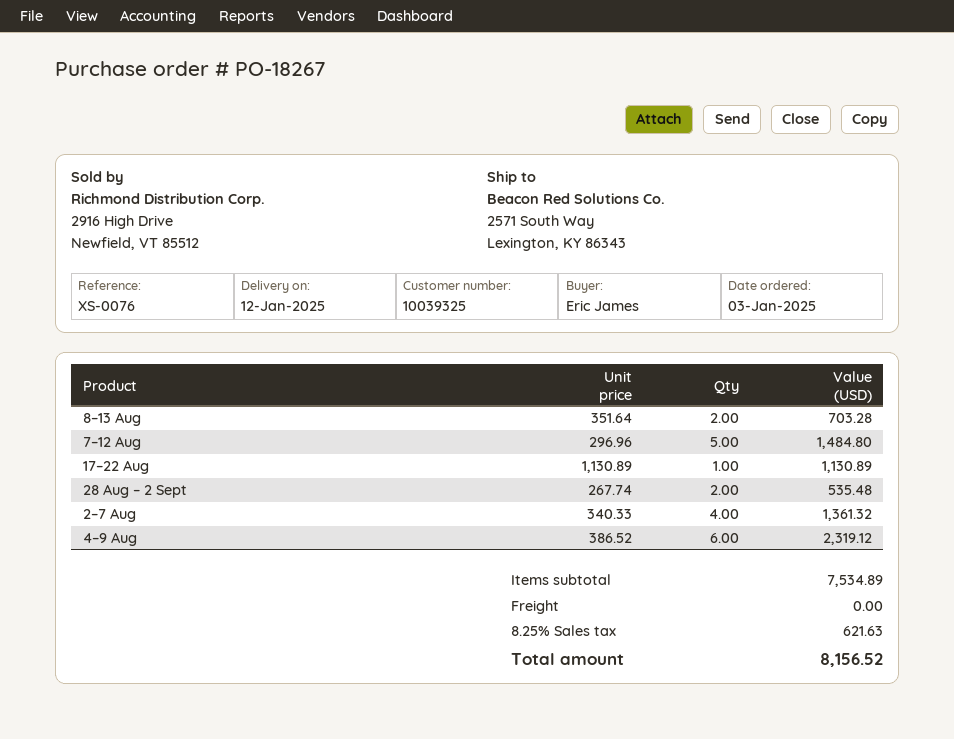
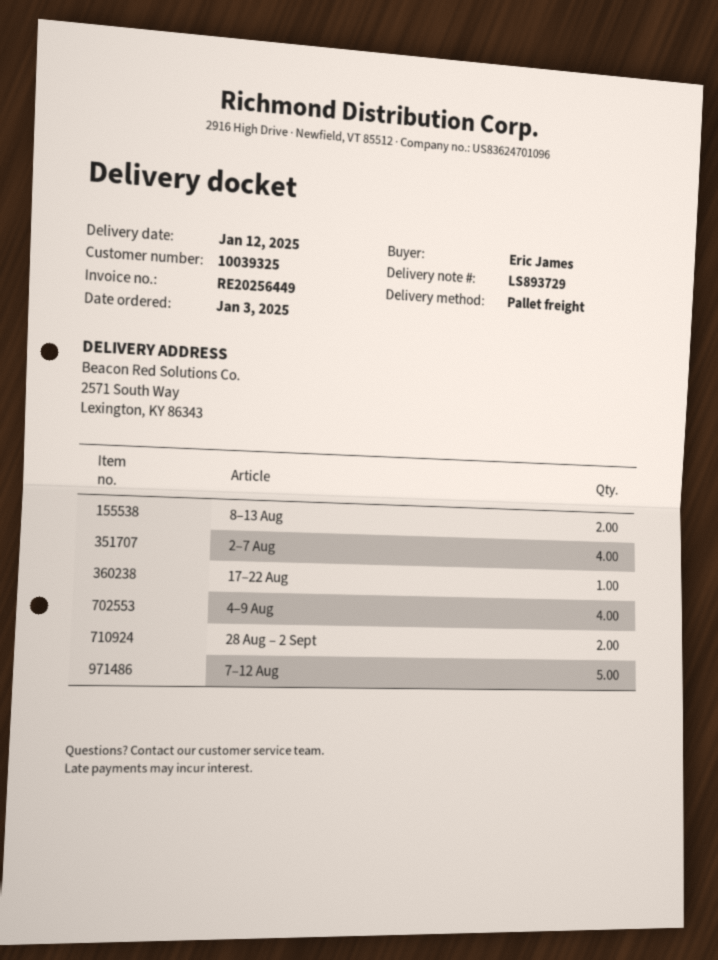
4–9 Aug: 6 -> 4

